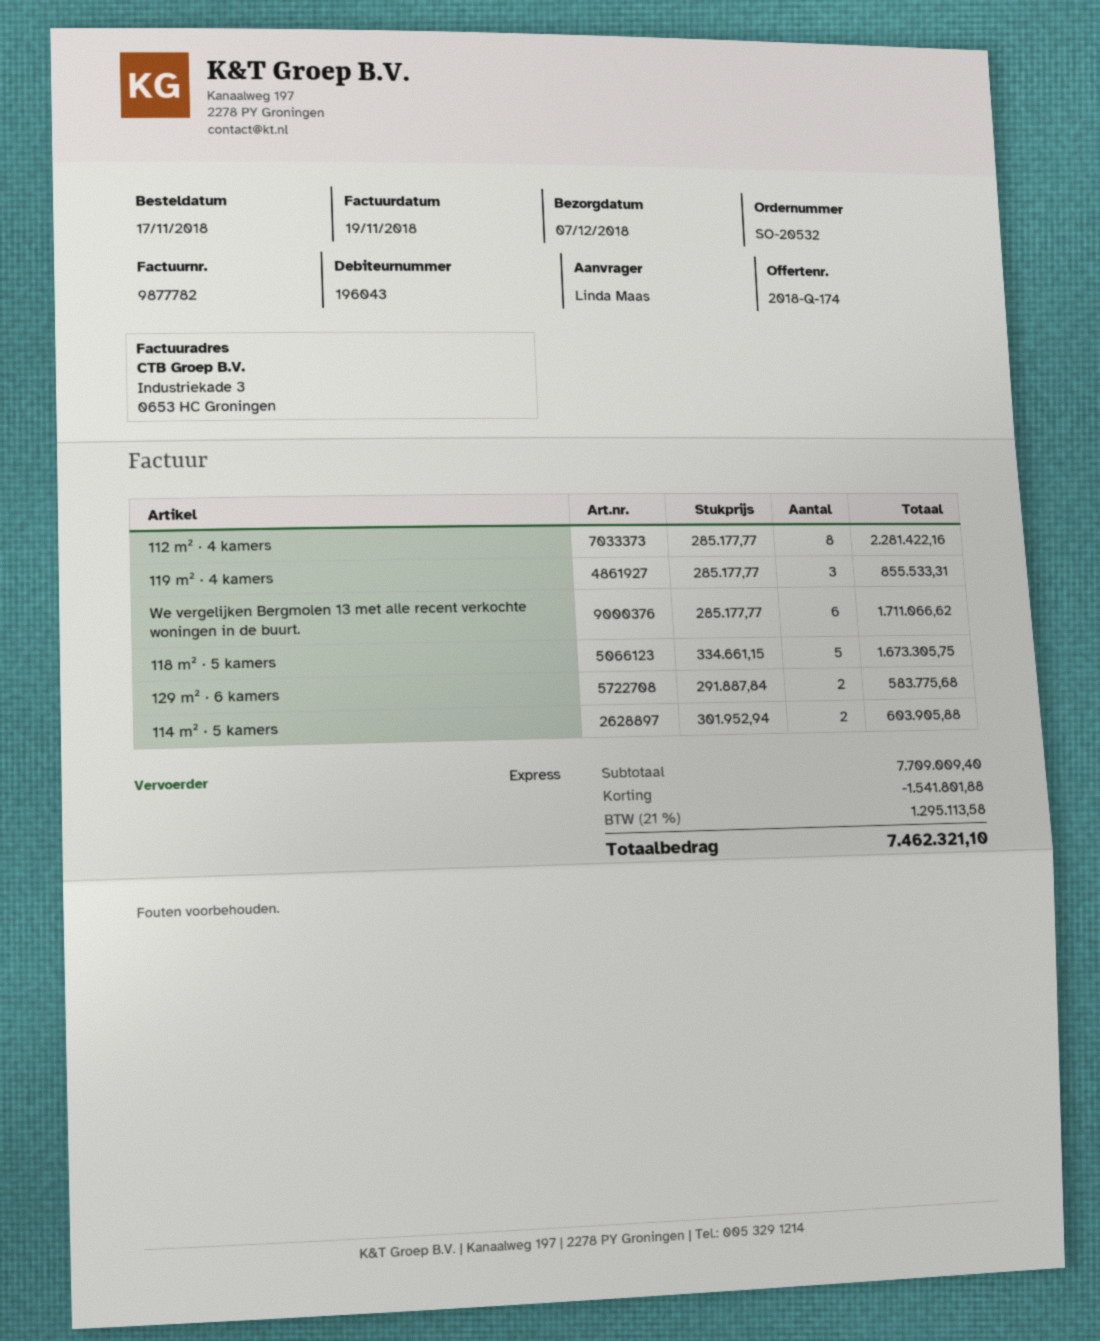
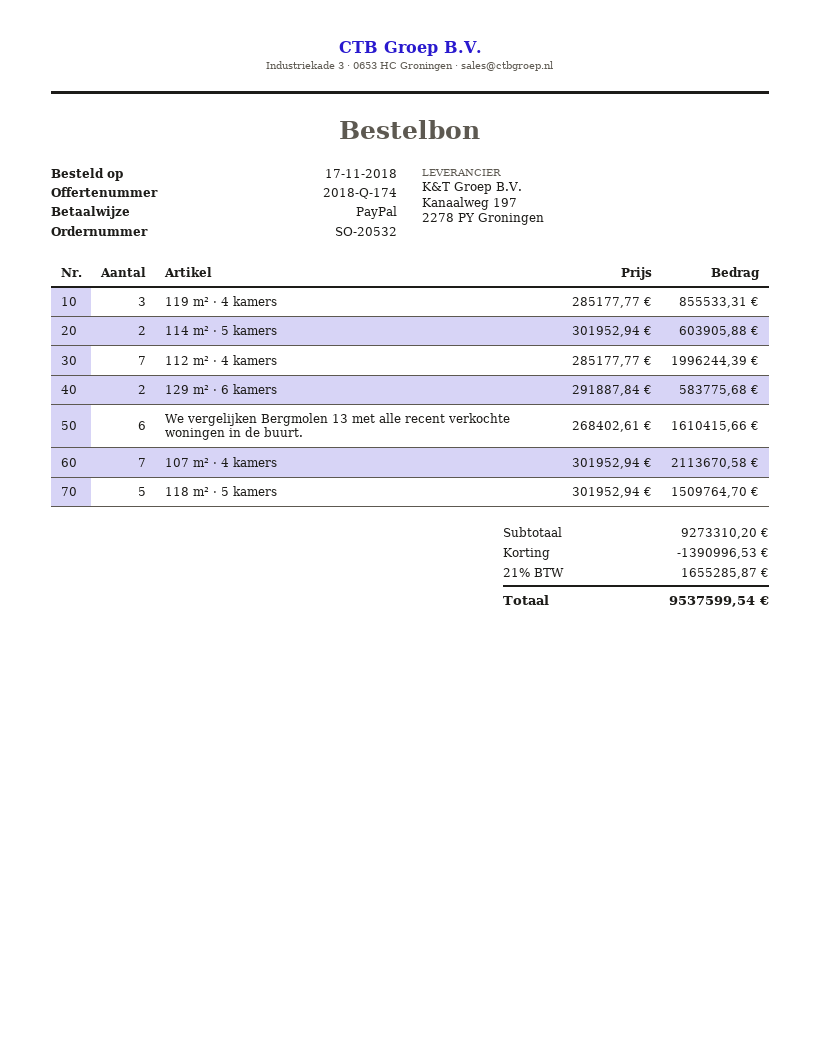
112 m² · 4 kamers: 8 x 285177.77 = 2281422.16 -> 7 x 285177.77 = 1996244.39
We vergelijken Bergmolen 13 met alle recent verkochte woningen in de buurt.: 6 x 285177.77 = 1711066.62 -> 6 x 268402.61 = 1610415.66
118 m² · 5 kamers: 5 x 334661.15 = 1673305.75 -> 5 x 301952.94 = 1509764.70
107 m² · 4 kamers: none -> 7 x 301952.94 = 2113670.58
subtotal: 7709009.40 -> 9273310.20
discount: 1541801.88 -> 1390996.53
tax: 21% = 1295113.58 -> 21% = 1655285.87
total: 7462321.10 -> 9537599.54

